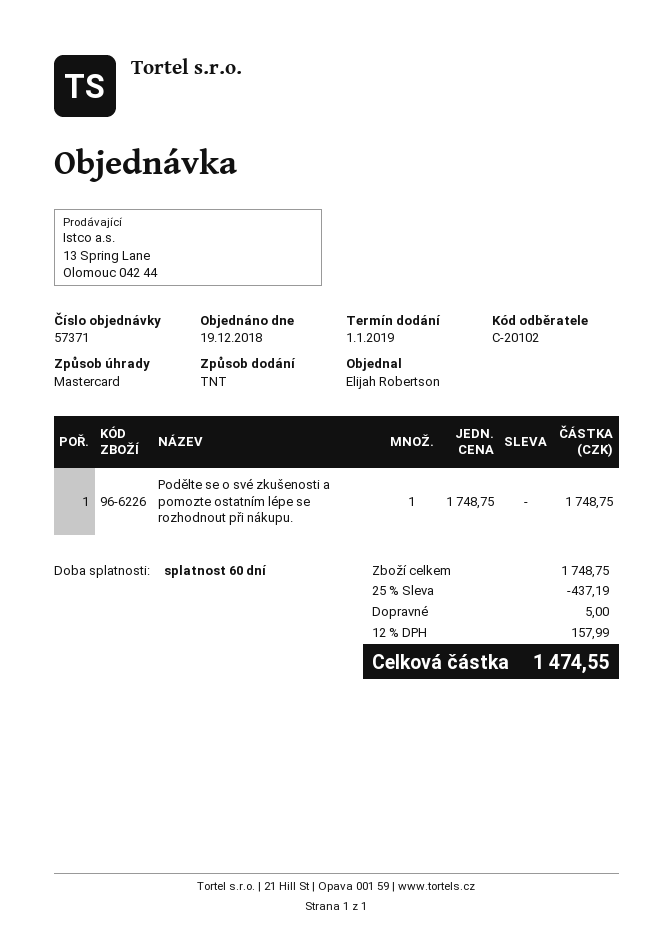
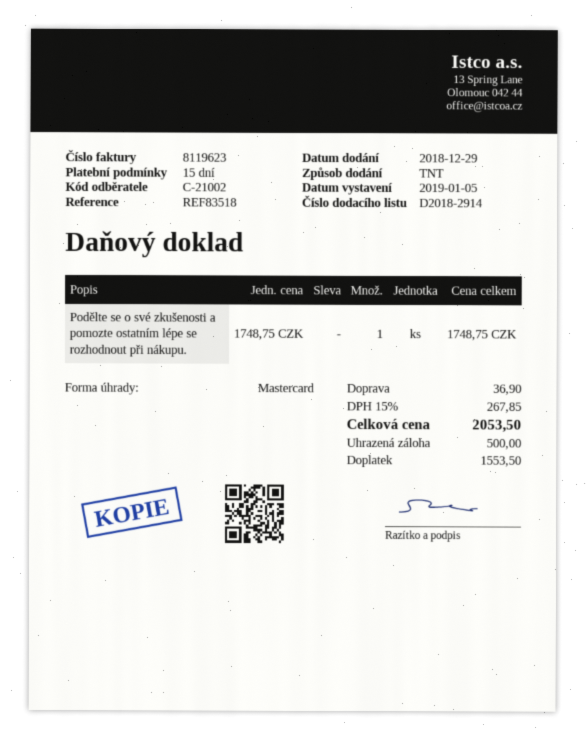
delivery date: 2019-01-01 -> 2018-12-29
payment terms: 60 days -> 15 days
customer number: C-20102 -> C-21002
discount: 25% = 437.19 -> none
shipping: 5.00 -> 36.90
tax: 12% = 157.99 -> 15% = 267.85
total: 1474.55 -> 2053.50

